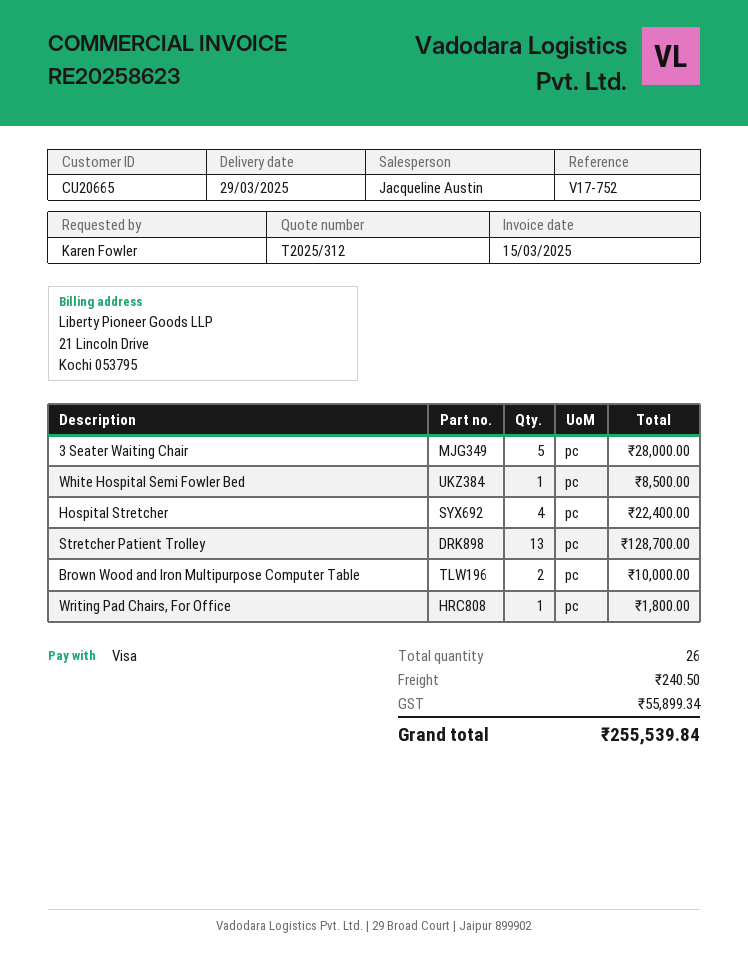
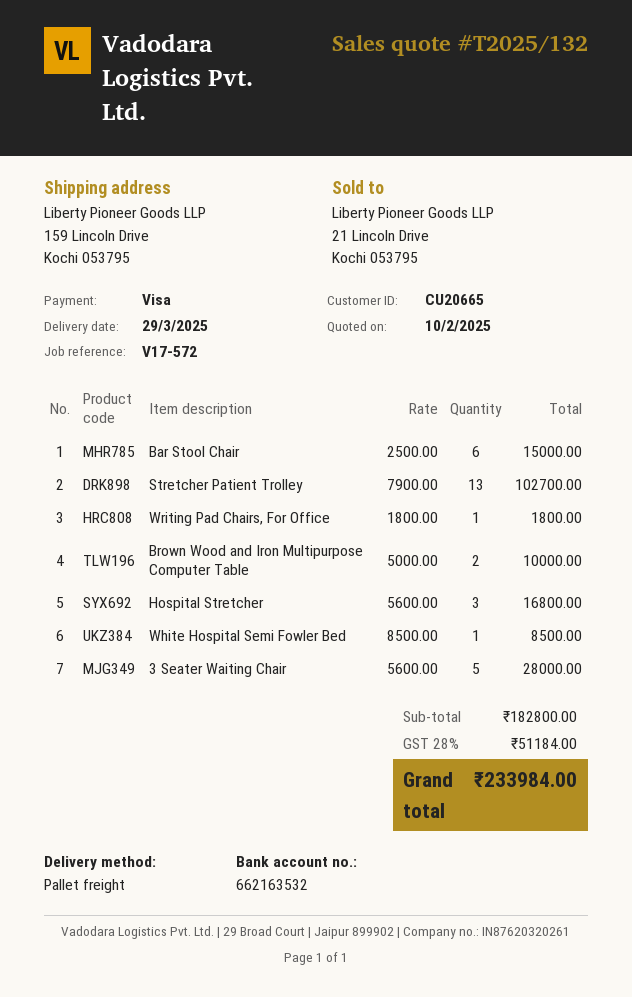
quote number: T2025/312 -> T2025/132
reference: V17-752 -> V17-572
Hospital Stretcher: 4 for 22400.00 -> 3 for 16800.00
Stretcher Patient Trolley: 13 for 128700.00 -> 13 for 102700.00
Bar Stool Chair: none -> 6 for 15000.00
shipping: 240.50 -> none
tax: 55899.34 -> 51184.00
total: 255539.84 -> 233984.00

